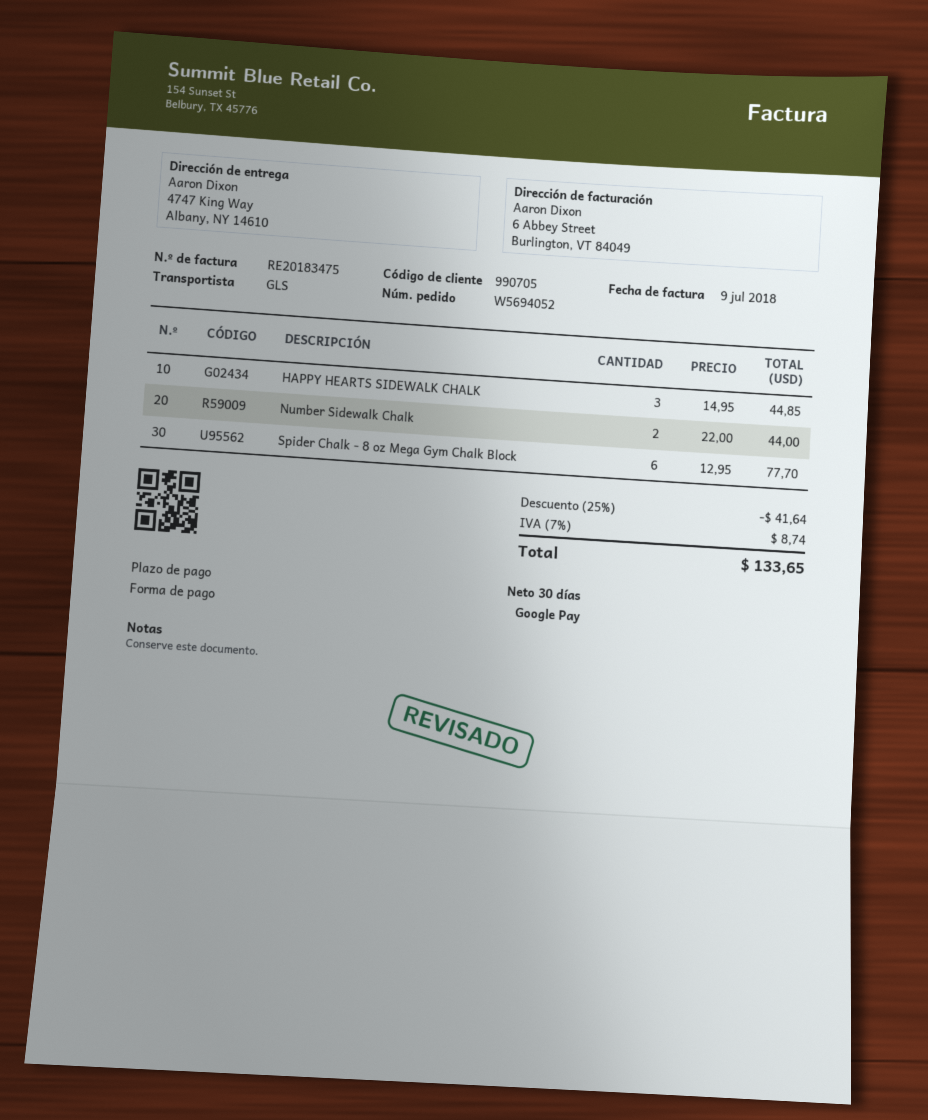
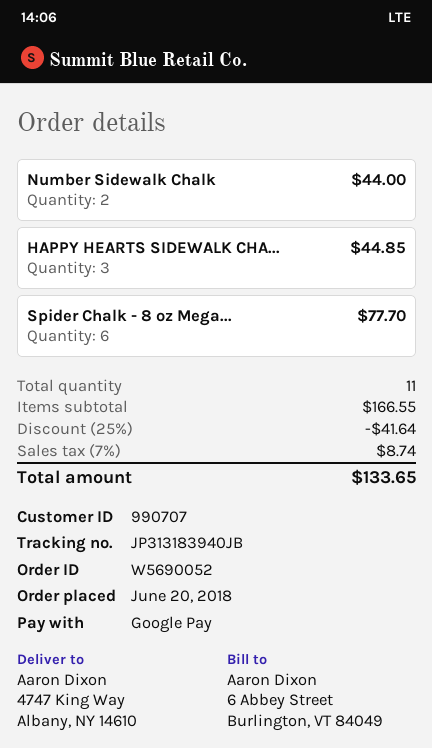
order number: W5694052 -> W5690052
customer number: 990705 -> 990707

